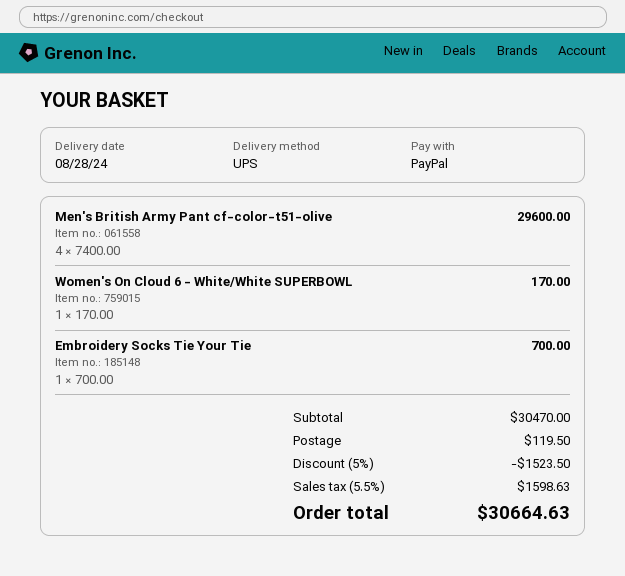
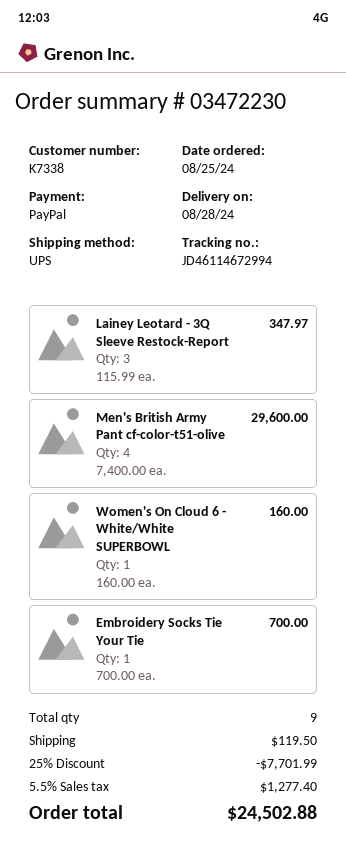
Women's On Cloud 6 - White/White SUPERBOWL: 1 x 170.00 = 170.00 -> 1 x 160.00 = 160.00
Lainey Leotard - 3Q Sleeve Restock-Report: none -> 3 x 115.99 = 347.97
discount: 5% = 1523.50 -> 25% = 7701.99
tax: 5.5% = 1598.63 -> 5.5% = 1277.40
total: 30664.63 -> 24502.88

